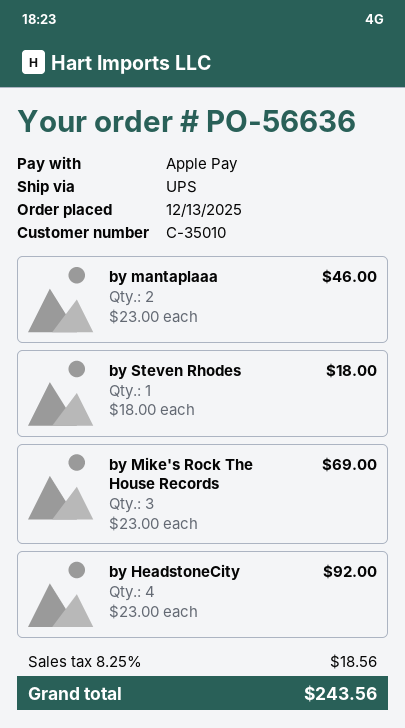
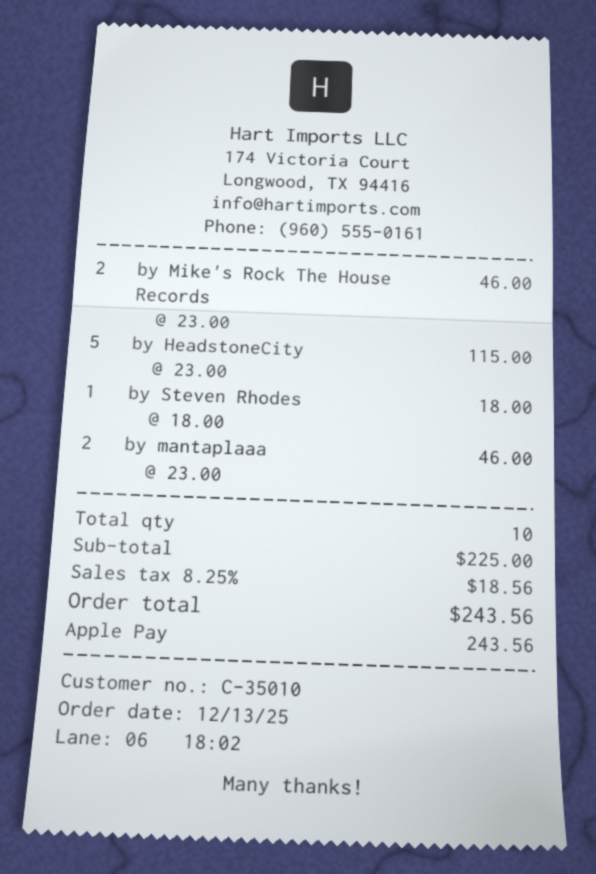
by Mike's Rock The House Records: 3 x 23.00 = 69.00 -> 2 x 23.00 = 46.00
by HeadstoneCity: 4 x 23.00 = 92.00 -> 5 x 23.00 = 115.00

